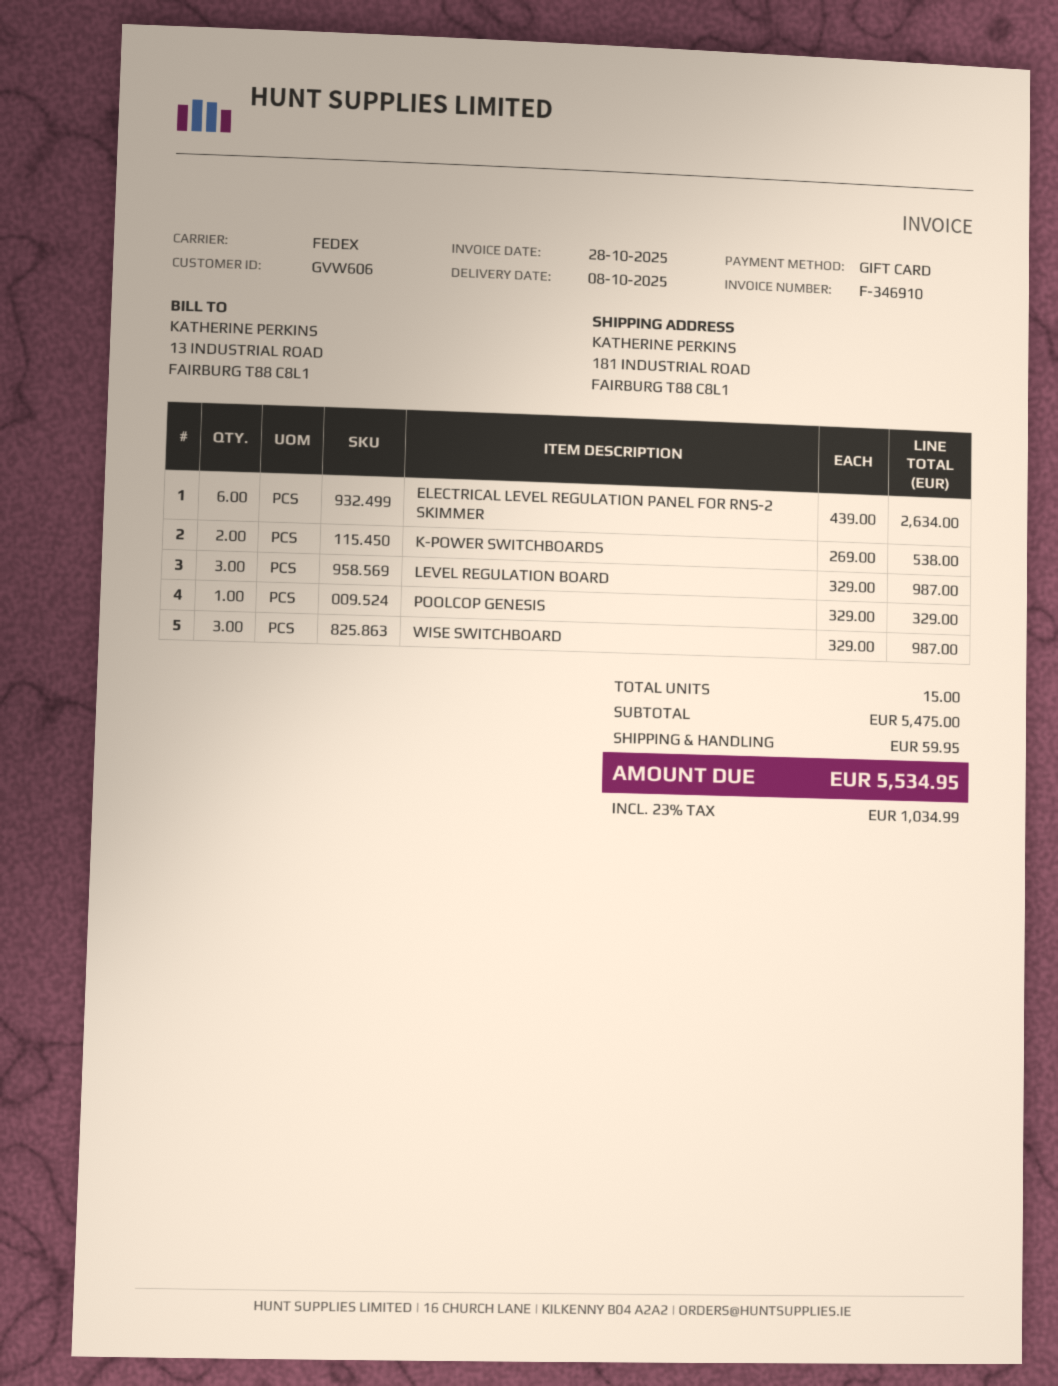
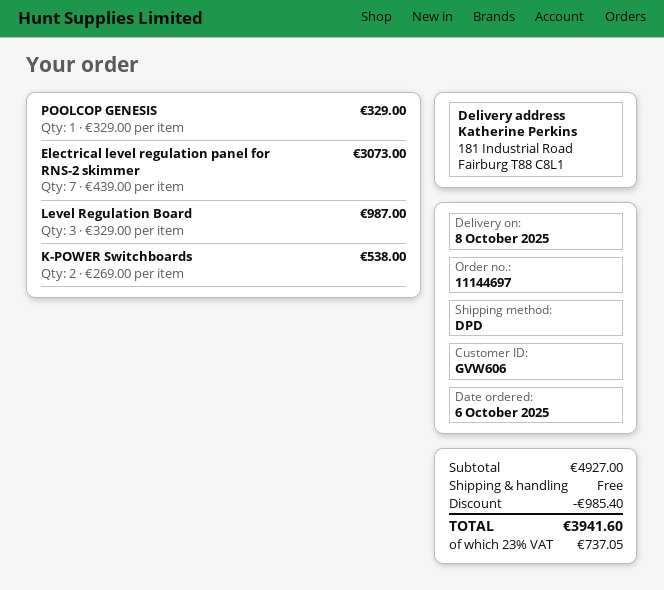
shipping method: FedEx -> DPD
ELECTRICAL LEVEL REGULATION PANEL FOR RNS-2 SKIMMER: 6 x 439.00 = 2634.00 -> 7 x 439.00 = 3073.00
WISE SWITCHBOARD: 3 x 329.00 = 987.00 -> none
subtotal: 5475.00 -> 4927.00
discount: none -> 985.40
shipping: 59.95 -> 0.00
tax: 23% = 1034.99 -> 23% = 737.05
total: 5534.95 -> 3941.60

